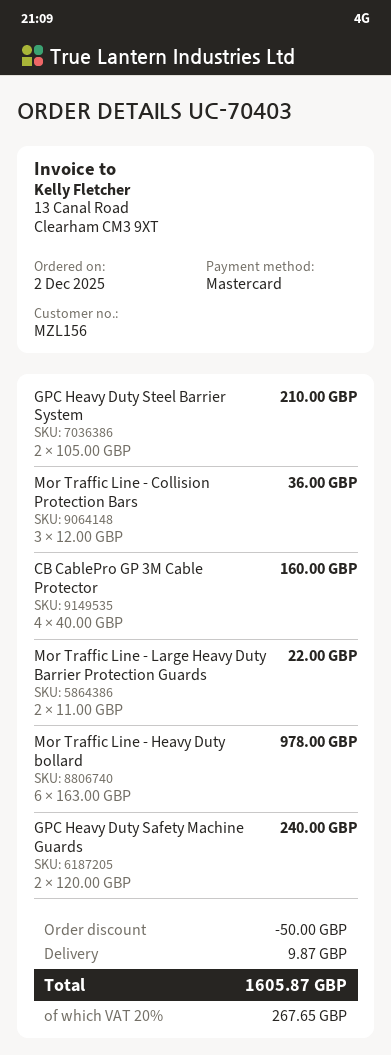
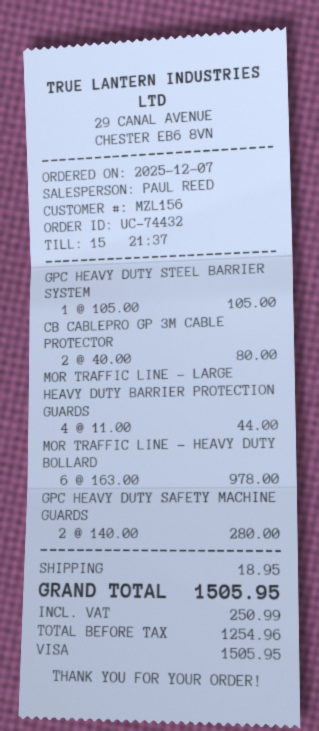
order number: UC-70403 -> UC-74432
order date: 2025-12-02 -> 2025-12-07
payment method: Mastercard -> Visa
GPC Heavy Duty Steel Barrier System: 2 x 105.00 = 210.00 -> 1 x 105.00 = 105.00
Mor Traffic Line - Collision Protection Bars: 3 x 12.00 = 36.00 -> none
CB CablePro GP 3M Cable Protector: 4 x 40.00 = 160.00 -> 2 x 40.00 = 80.00
Mor Traffic Line - Large Heavy Duty Barrier Protection Guards: 2 x 11.00 = 22.00 -> 4 x 11.00 = 44.00
GPC Heavy Duty Safety Machine Guards: 2 x 120.00 = 240.00 -> 2 x 140.00 = 280.00
discount: 50.00 -> none
shipping: 9.87 -> 18.95
tax: 267.65 -> 250.99
total: 1605.87 -> 1505.95

